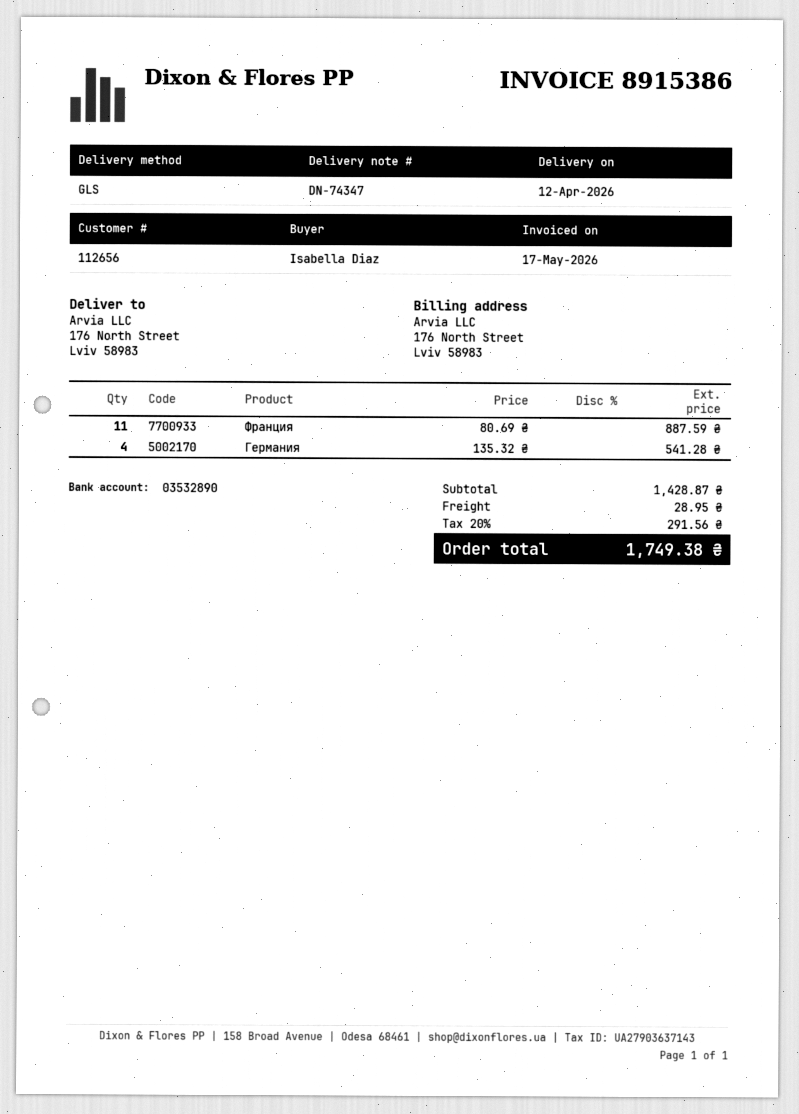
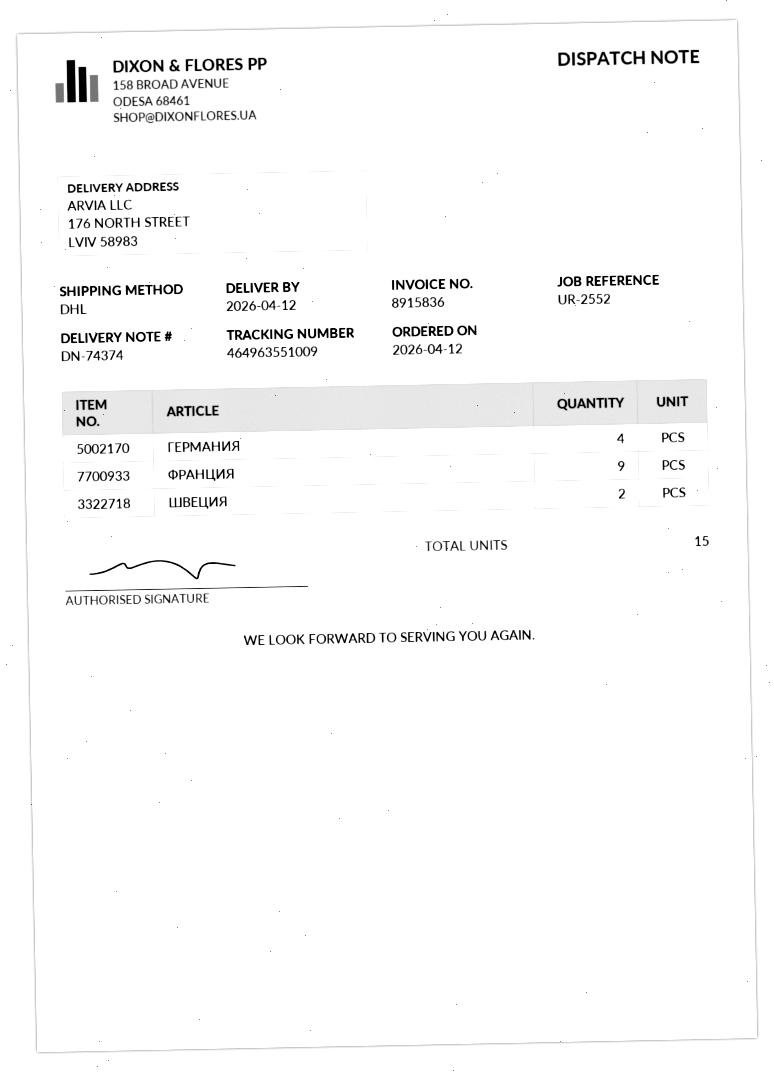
delivery note number: DN-74347 -> DN-74374
invoice number: 8915386 -> 8915836
shipping method: GLS -> DHL
Франция: 11 -> 9
ШВЕЦИЯ: none -> 2

